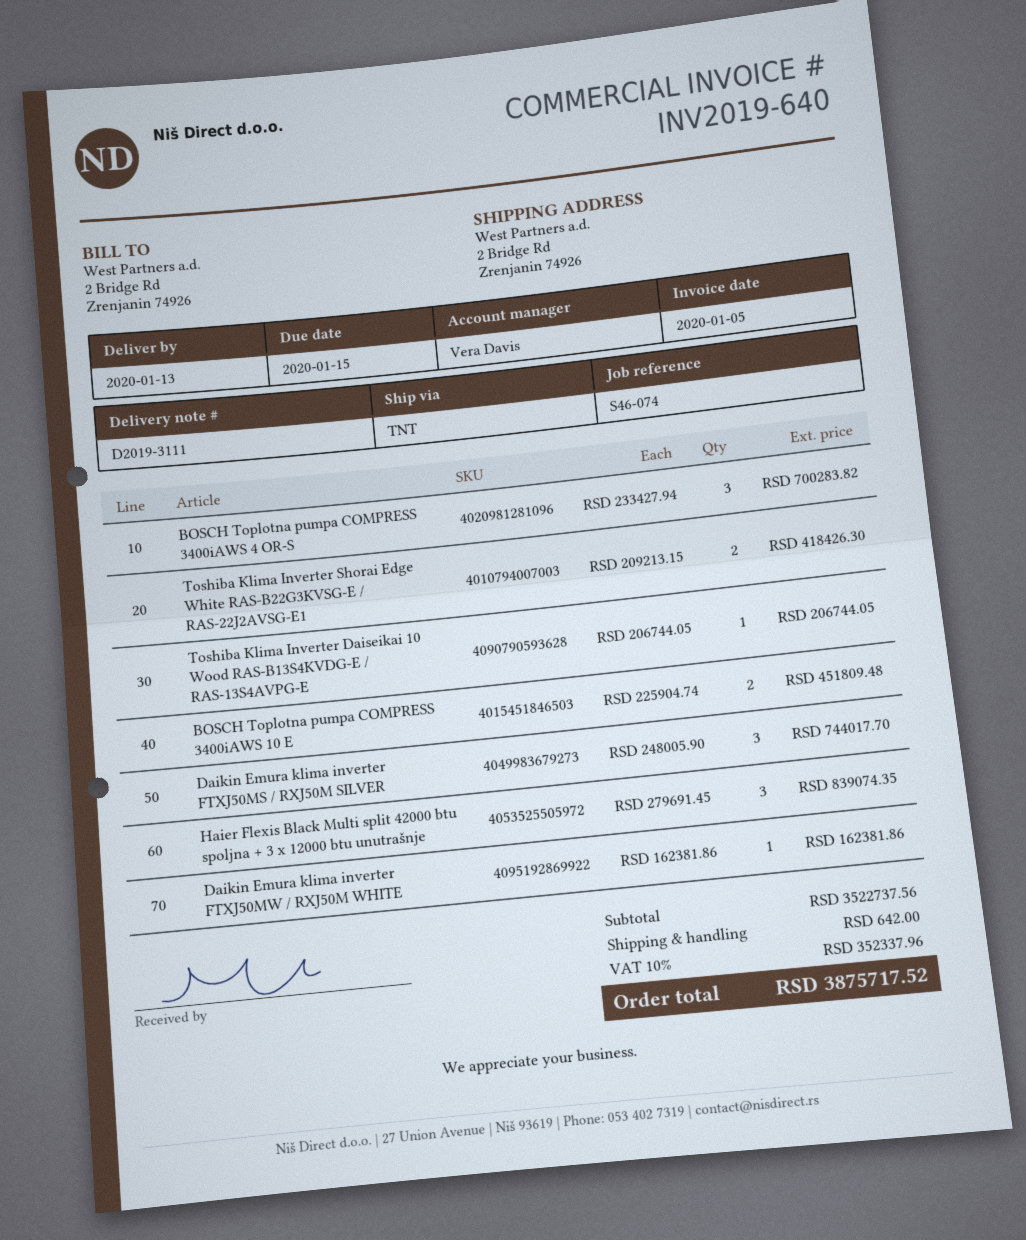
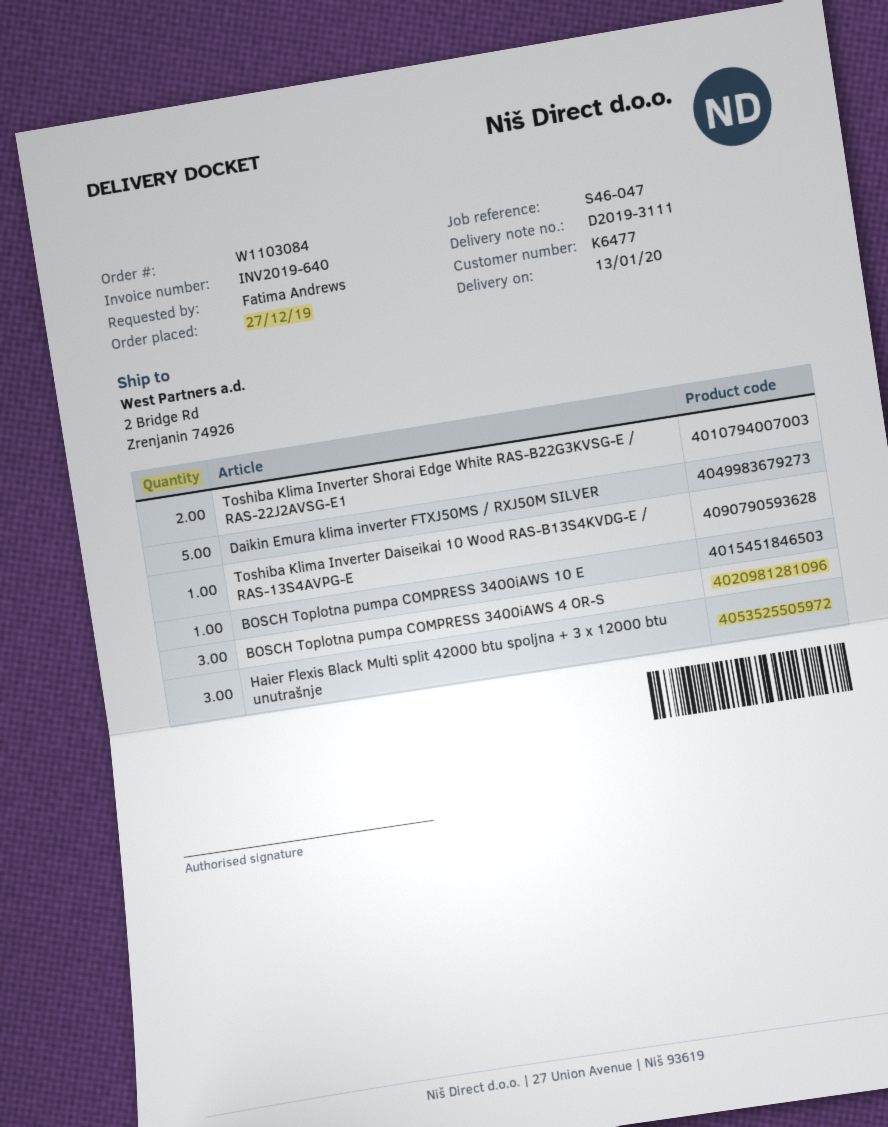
reference: S46-074 -> S46-047
BOSCH Toplotna pumpa COMPRESS 3400iAWS 10 E: 2 -> 1
Daikin Emura klima inverter FTXJ50MS / RXJ50M SILVER: 3 -> 5
Daikin Emura klima inverter FTXJ50MW / RXJ50M WHITE: 1 -> none

